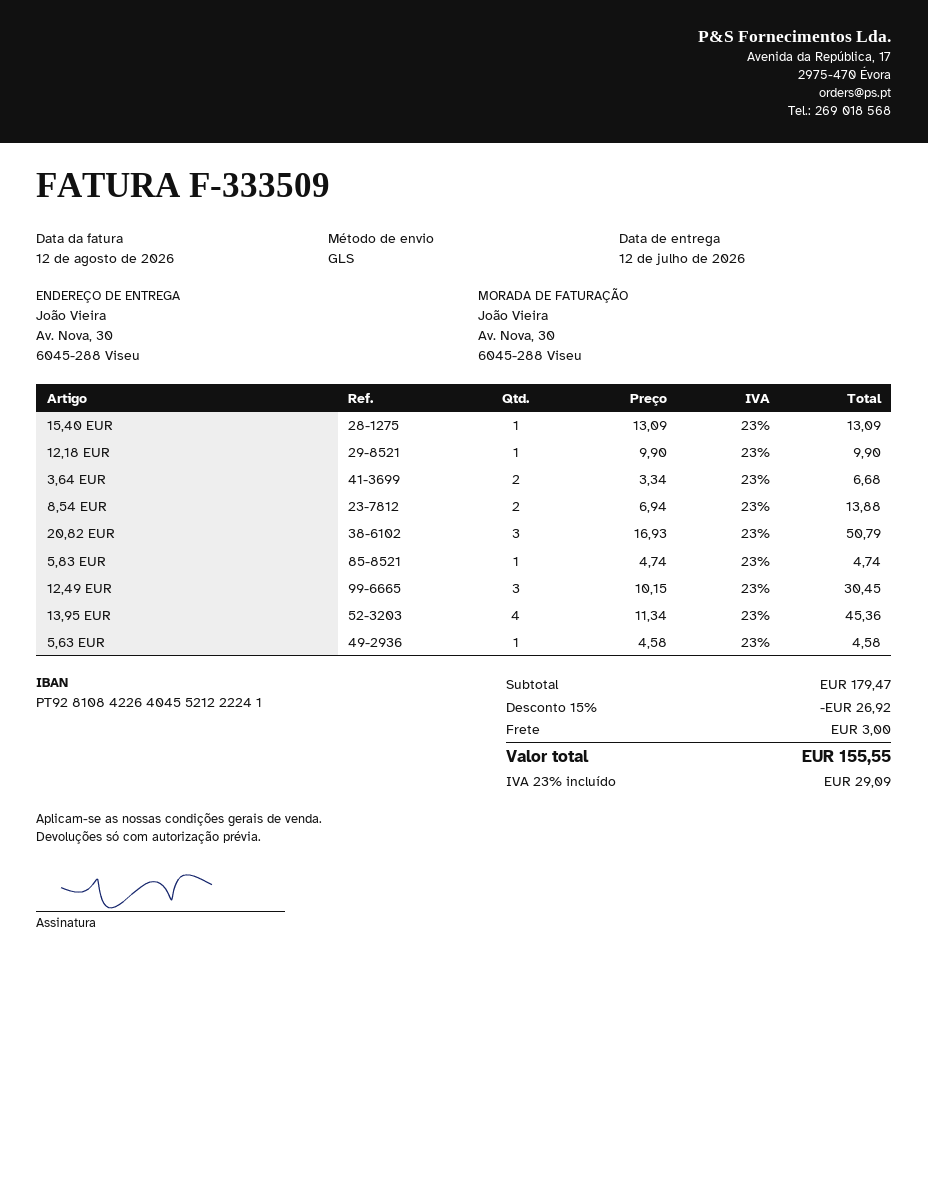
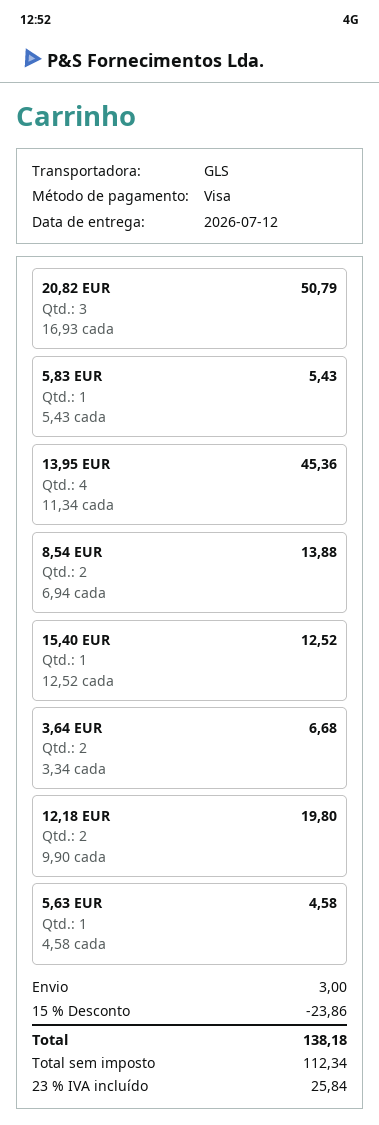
15,40 EUR: 1 x 13.09 = 13.09 -> 1 x 12.52 = 12.52
12,18 EUR: 1 x 9.90 = 9.90 -> 2 x 9.90 = 19.80
5,83 EUR: 1 x 4.74 = 4.74 -> 1 x 5.43 = 5.43
12,49 EUR: 3 x 10.15 = 30.45 -> none
discount: 15% = 26.92 -> 15% = 23.86
tax: 23% = 29.09 -> 23% = 25.84
total: 155.55 -> 138.18

